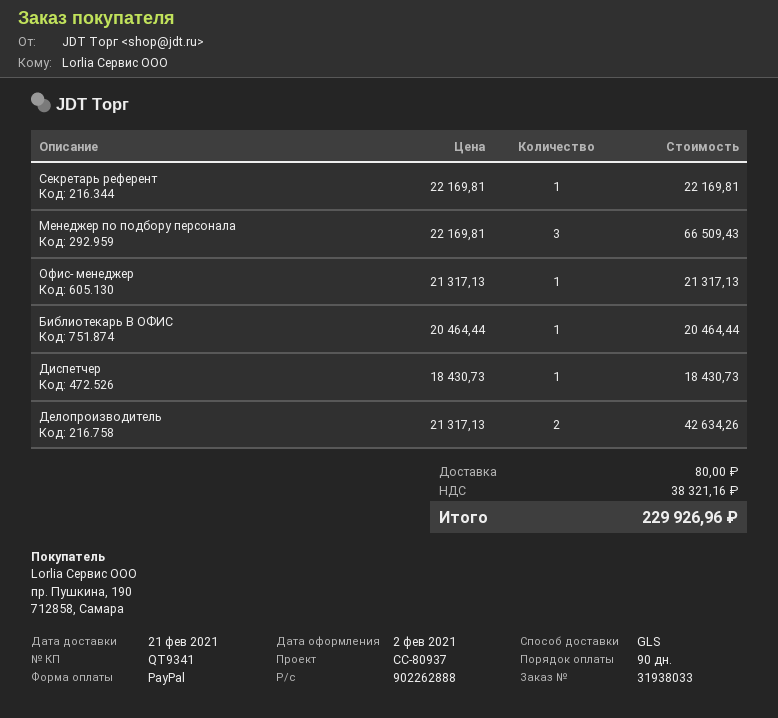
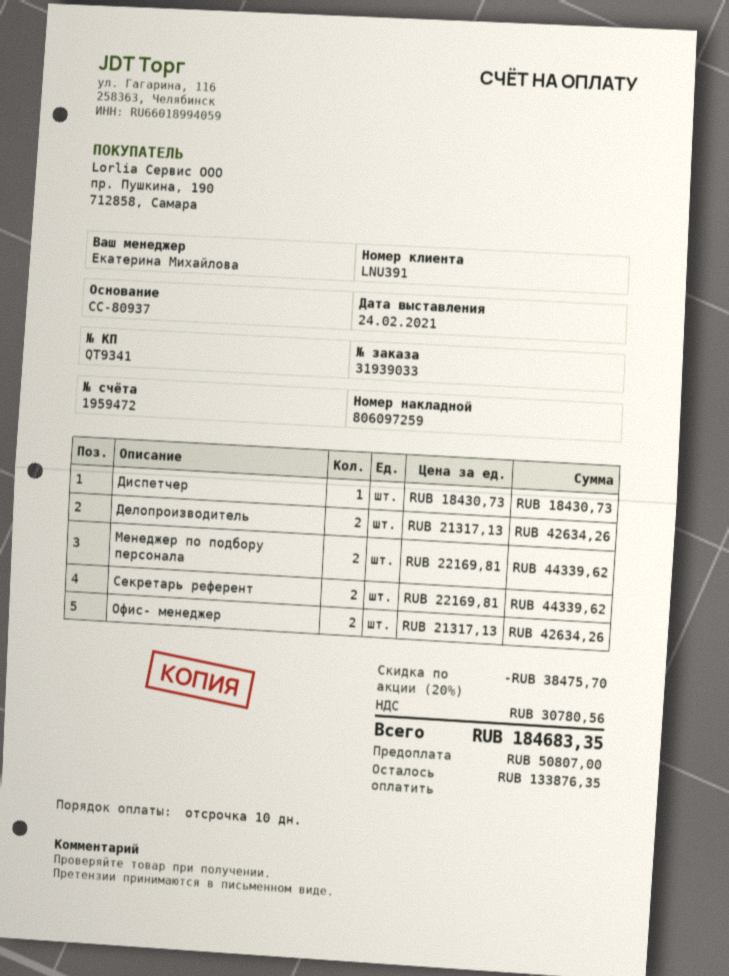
order number: 31938033 -> 31939033
payment terms: 90 days -> 10 days
Секретарь референт: 1 x 22169.81 = 22169.81 -> 2 x 22169.81 = 44339.62
Менеджер по подбору персонала: 3 x 22169.81 = 66509.43 -> 2 x 22169.81 = 44339.62
Офис- менеджер: 1 x 21317.13 = 21317.13 -> 2 x 21317.13 = 42634.26
Библиотекарь В ОФИС: 1 x 20464.44 = 20464.44 -> none
discount: none -> 20% = 38475.70
shipping: 80.00 -> none
tax: 38321.16 -> 30780.56
total: 229926.96 -> 184683.35

